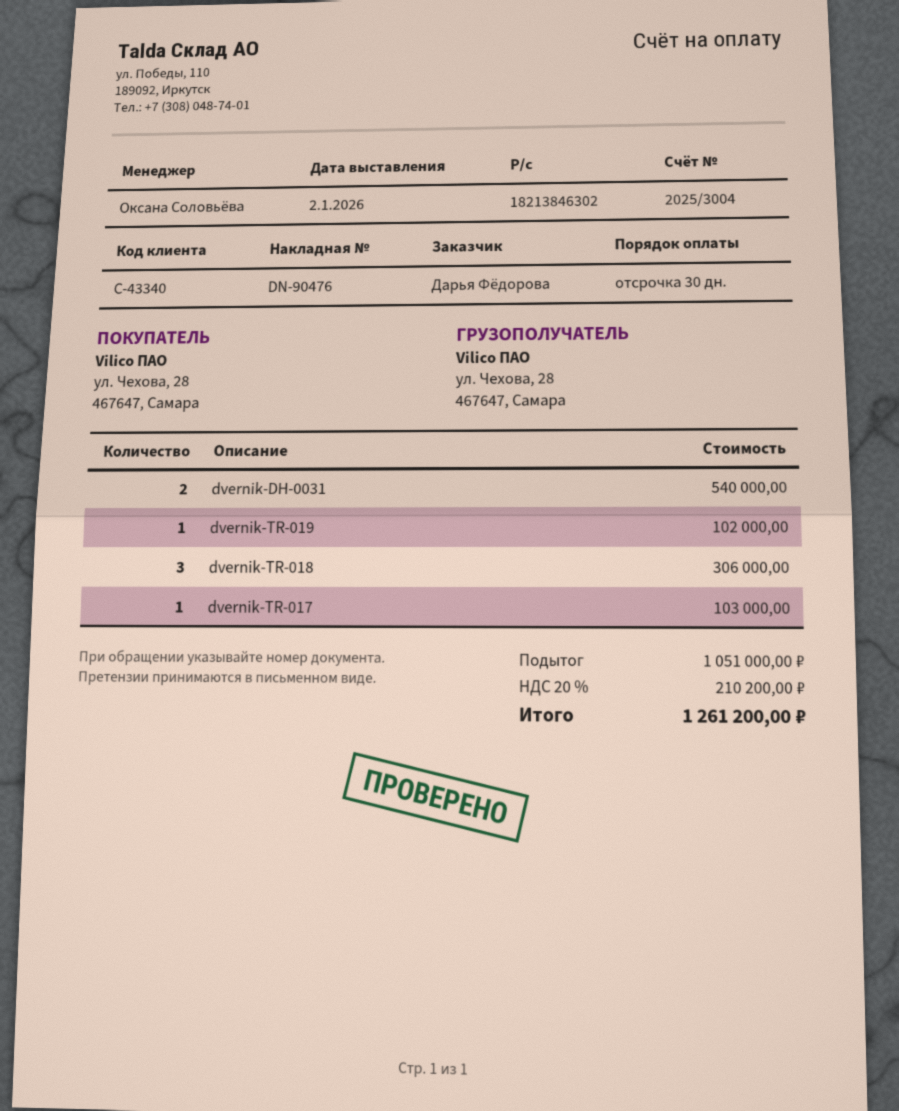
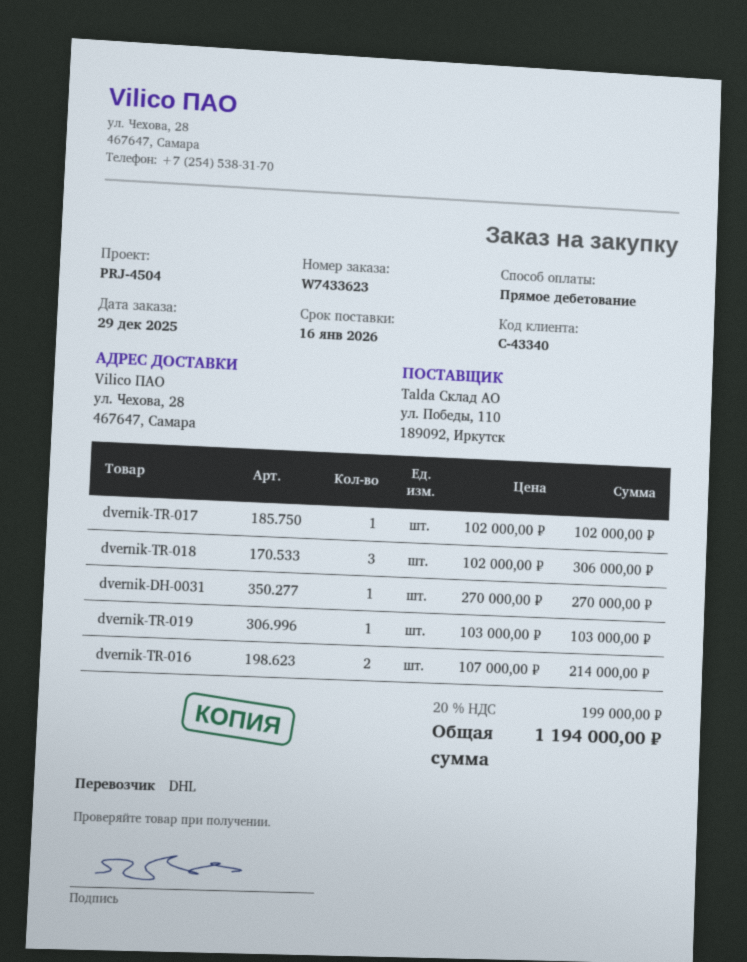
dvernik-DH-0031: 2 for 540000.00 -> 1 for 270000.00
dvernik-TR-019: 1 for 102000.00 -> 1 for 103000.00
dvernik-TR-017: 1 for 103000.00 -> 1 for 102000.00
dvernik-TR-016: none -> 2 for 214000.00
tax: 20% = 210200.00 -> 20% = 199000.00
total: 1261200.00 -> 1194000.00

